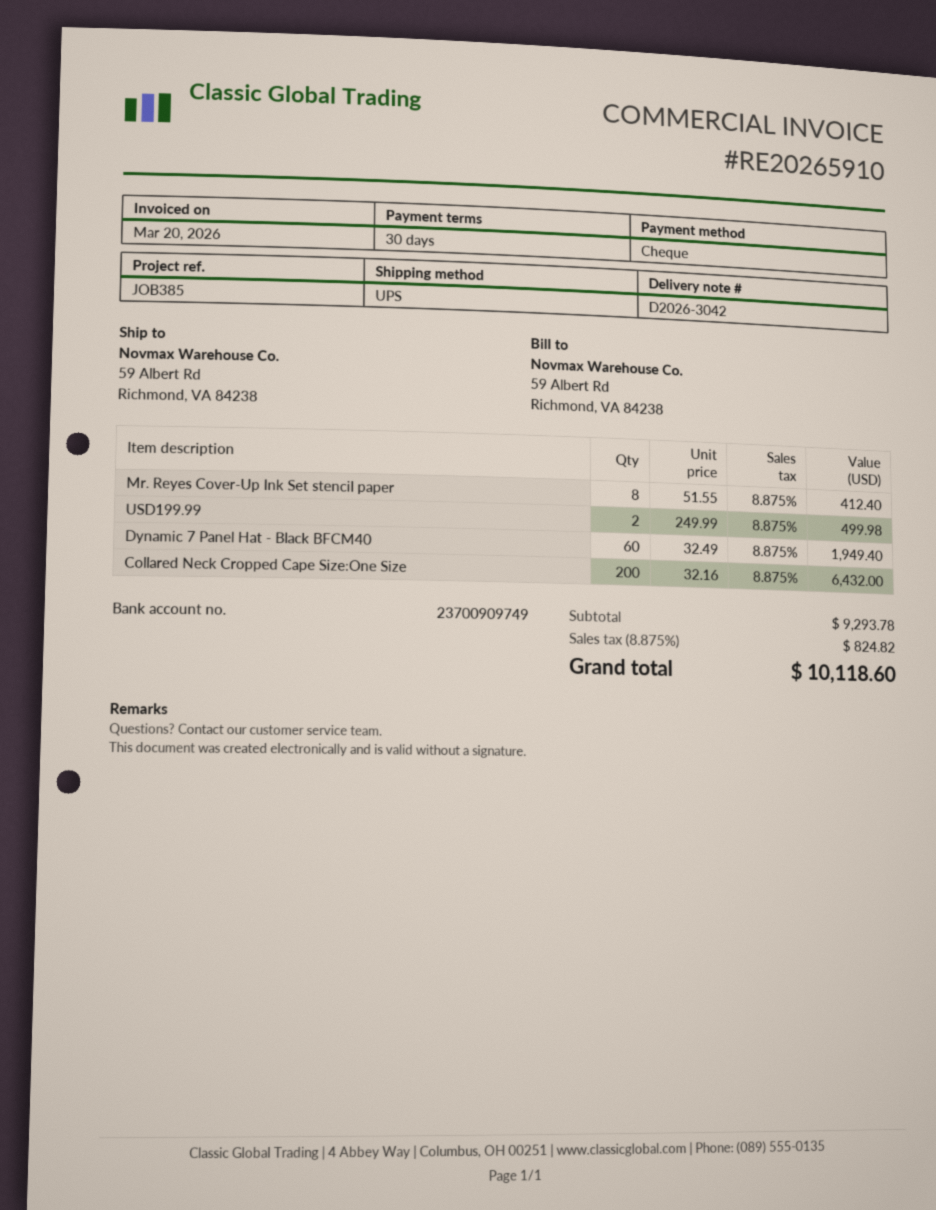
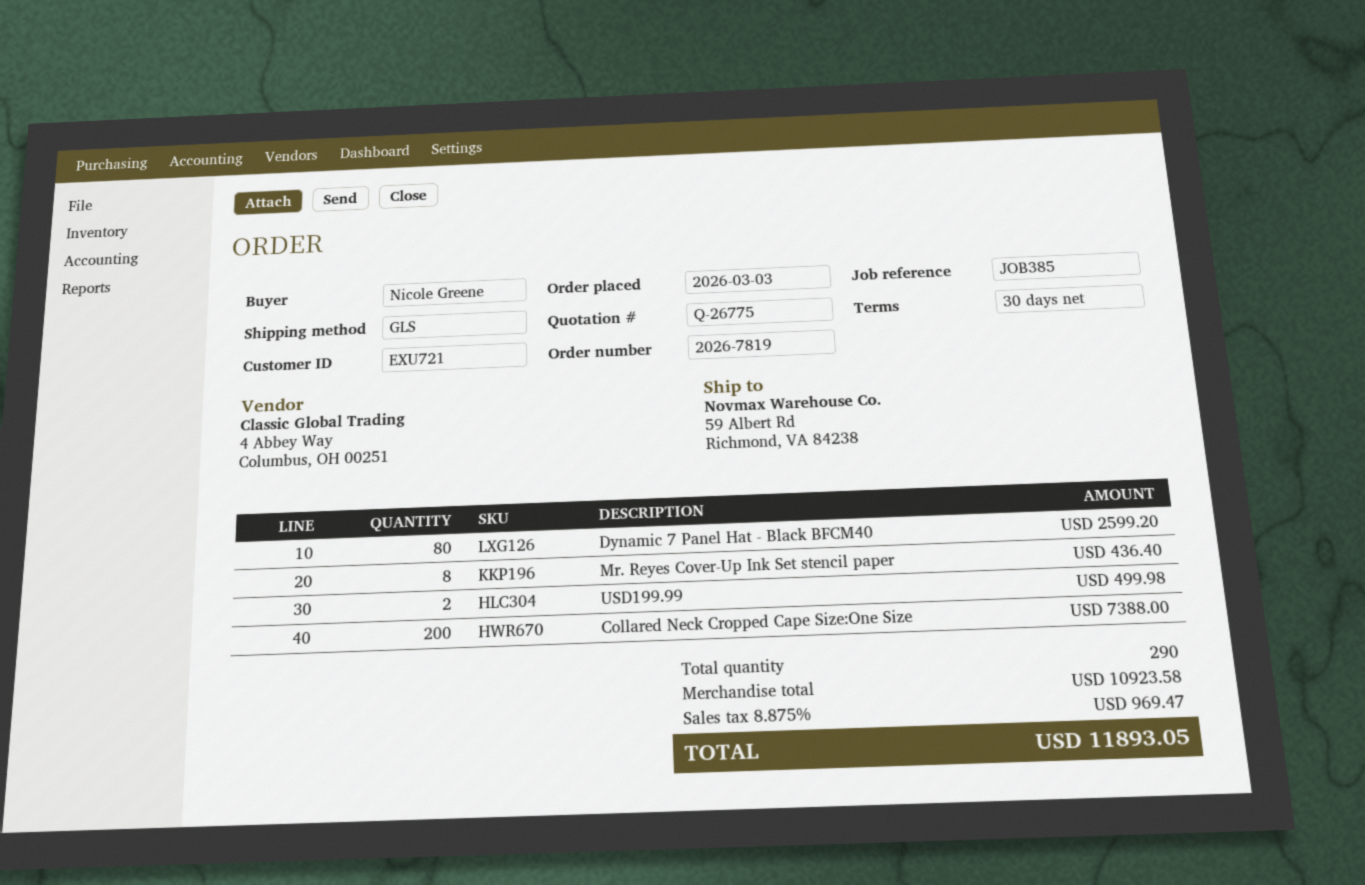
shipping method: UPS -> GLS
Mr. Reyes Cover-Up Ink Set stencil paper: 8 for 412.40 -> 8 for 436.40
Dynamic 7 Panel Hat - Black BFCM40: 60 for 1949.40 -> 80 for 2599.20
Collared Neck Cropped Cape Size:One Size: 200 for 6432.00 -> 200 for 7388.00
subtotal: 9293.78 -> 10923.58
tax: 8.875% = 824.82 -> 8.875% = 969.47
total: 10118.60 -> 11893.05

